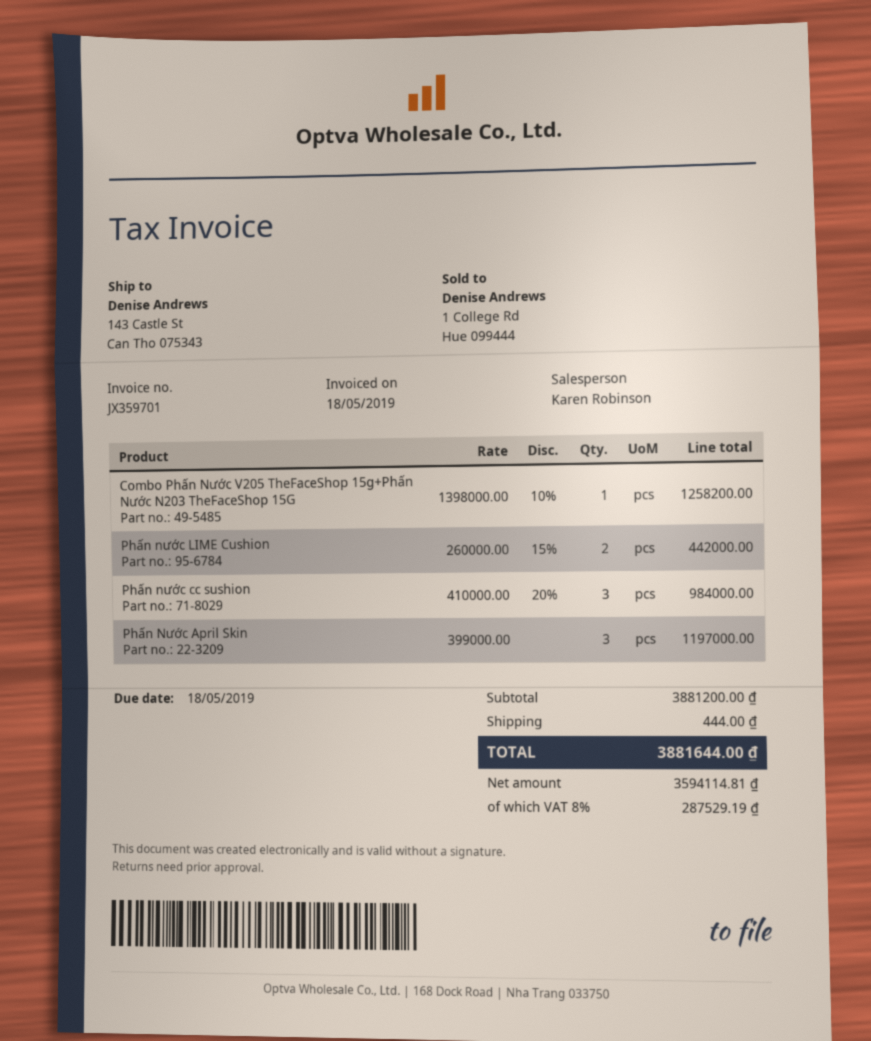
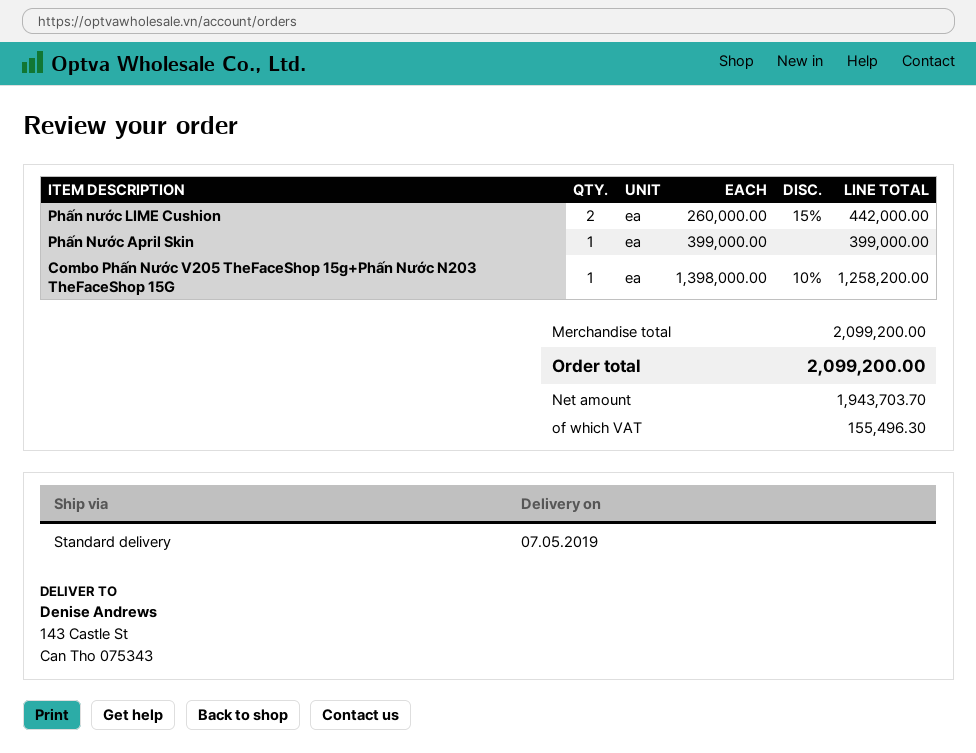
Phấn nước cc sushion: 3 x 410000.00 - 20% = 984000.00 -> none
Phấn Nước April Skin: 3 x 399000.00 = 1197000.00 -> 1 x 399000.00 = 399000.00
subtotal: 3881200.00 -> 2099200.00
shipping: 444.00 -> none
net: 3594114.81 -> 1943703.70
tax: 287529.19 -> 155496.30
total: 3881644.00 -> 2099200.00

